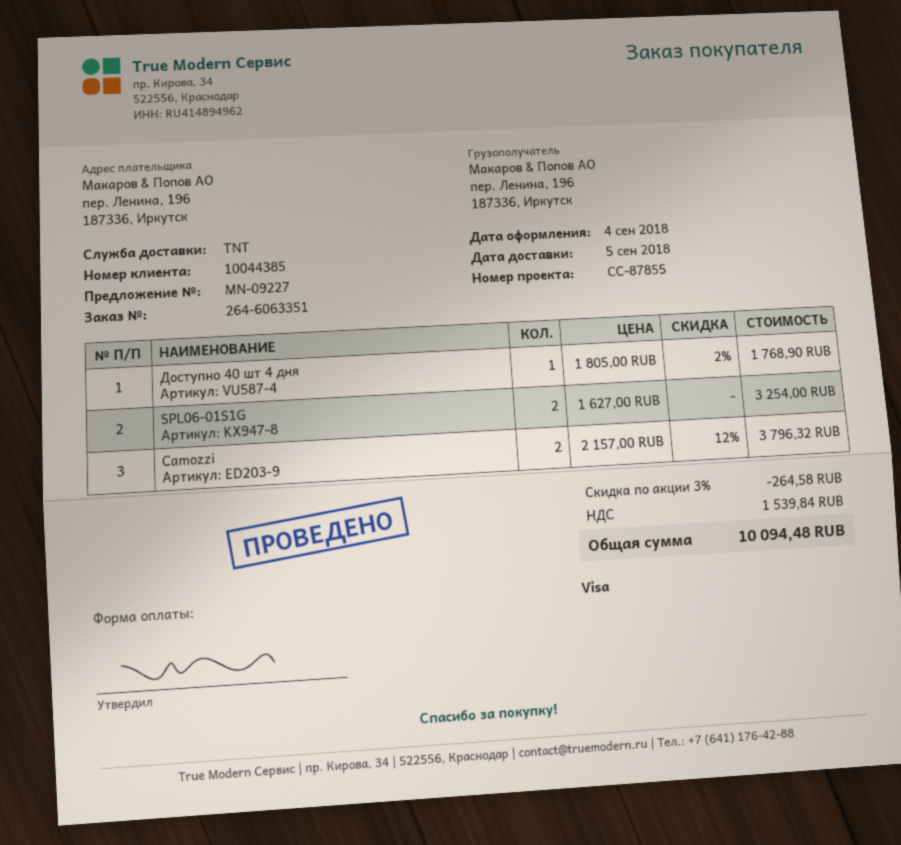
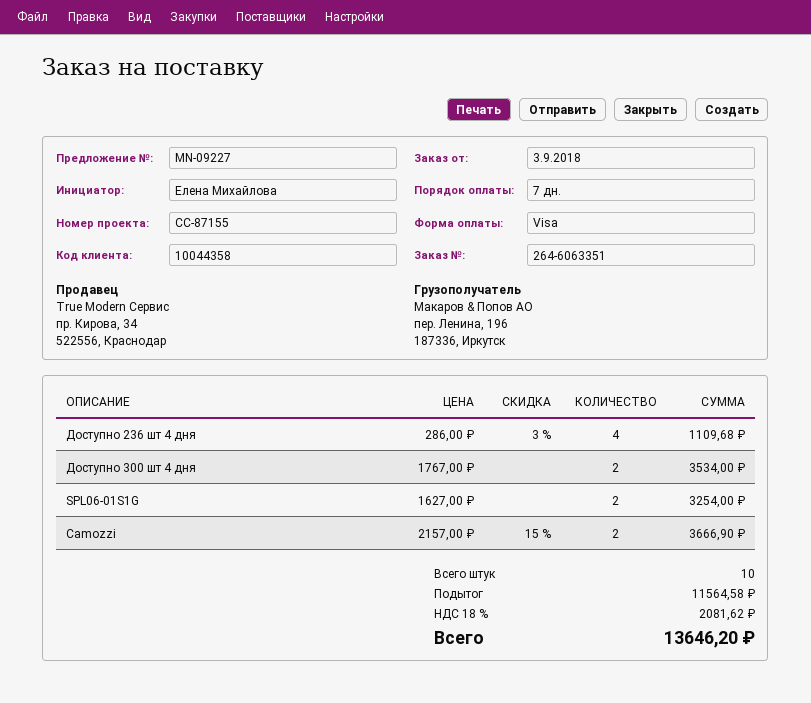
order date: 2018-09-04 -> 2018-09-03
customer number: 10044385 -> 10044358
reference: CC-87855 -> CC-87155
Доступно 40 шт 4 дня: 1 x 1805.00 - 2% = 1768.90 -> none
Camozzi: 2 x 2157.00 - 12% = 3796.32 -> 2 x 2157.00 - 15% = 3666.90
Доступно 236 шт 4 дня: none -> 4 x 286.00 - 3% = 1109.68
Доступно 300 шт 4 дня: none -> 2 x 1767.00 = 3534.00
discount: 3% = 264.58 -> none
tax: 1539.84 -> 2081.62
total: 10094.48 -> 13646.20

